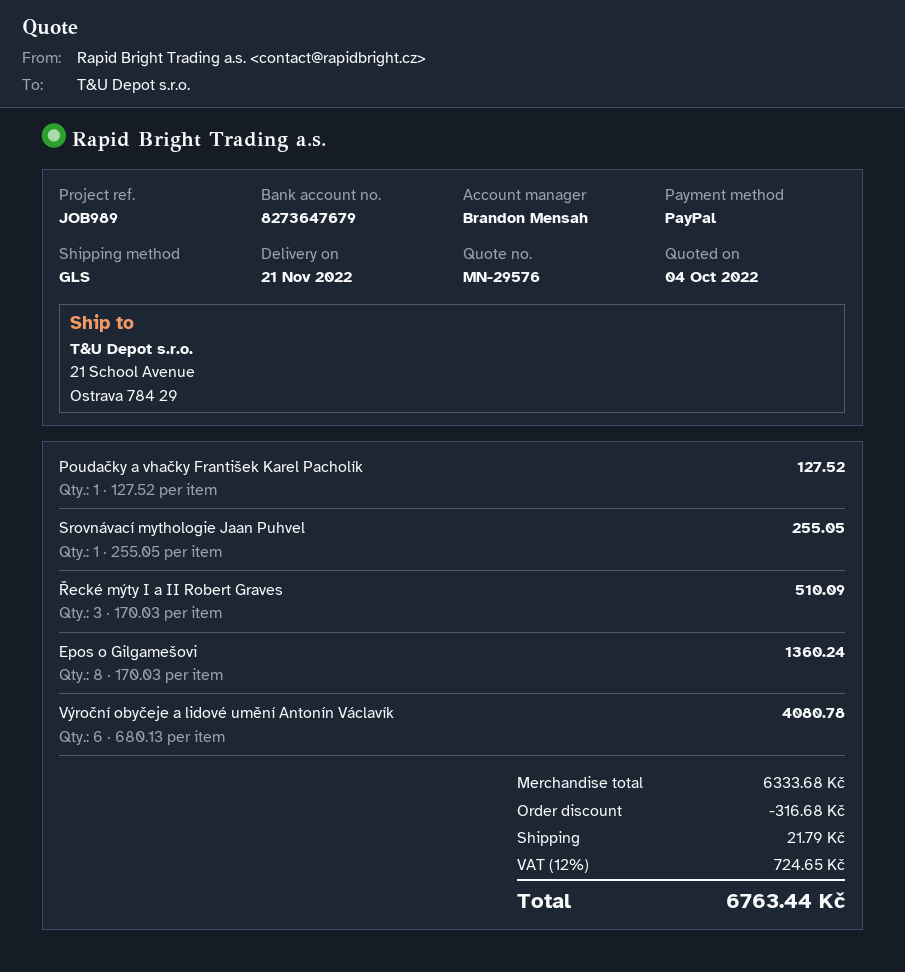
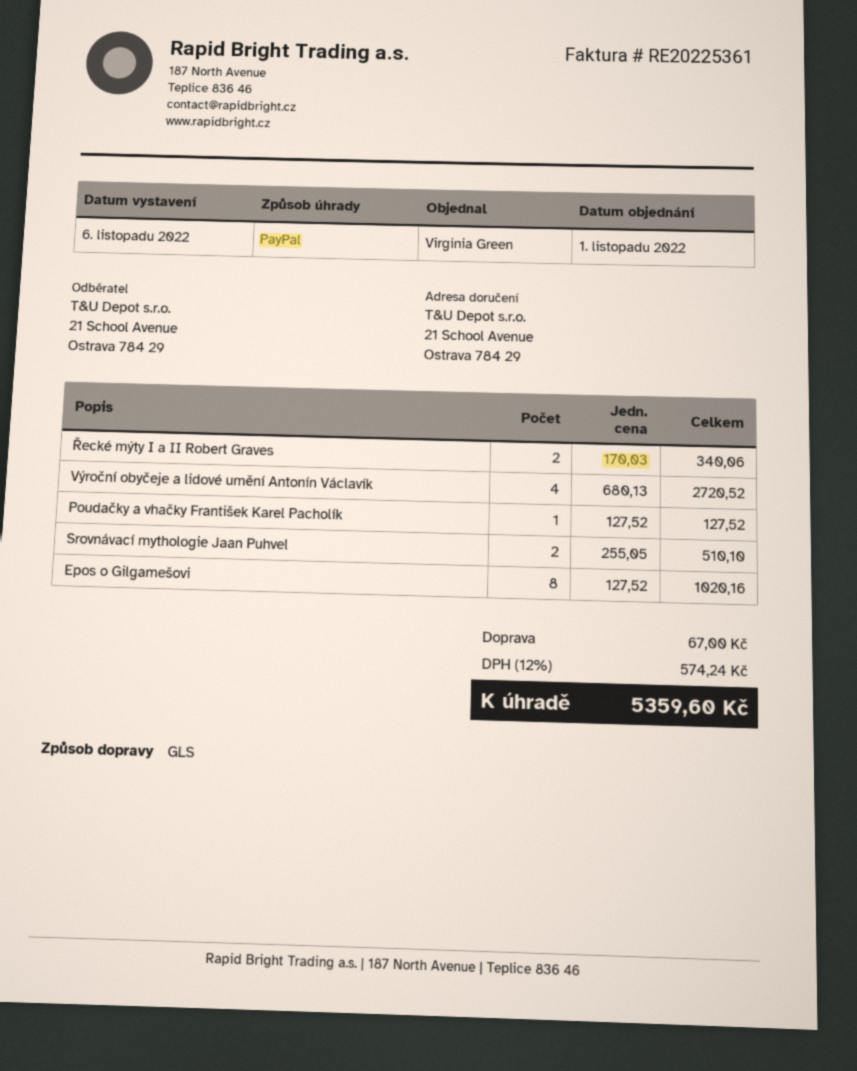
Srovnávací mythologie Jaan Puhvel: 1 x 255.05 = 255.05 -> 2 x 255.05 = 510.10
Řecké mýty I a II Robert Graves: 3 x 170.03 = 510.09 -> 2 x 170.03 = 340.06
Epos o Gilgamešovi: 8 x 170.03 = 1360.24 -> 8 x 127.52 = 1020.16
Výroční obyčeje a lidové umění Antonín Václavík: 6 x 680.13 = 4080.78 -> 4 x 680.13 = 2720.52
discount: 316.68 -> none
shipping: 21.79 -> 67.00
tax: 12% = 724.65 -> 12% = 574.24
total: 6763.44 -> 5359.60

